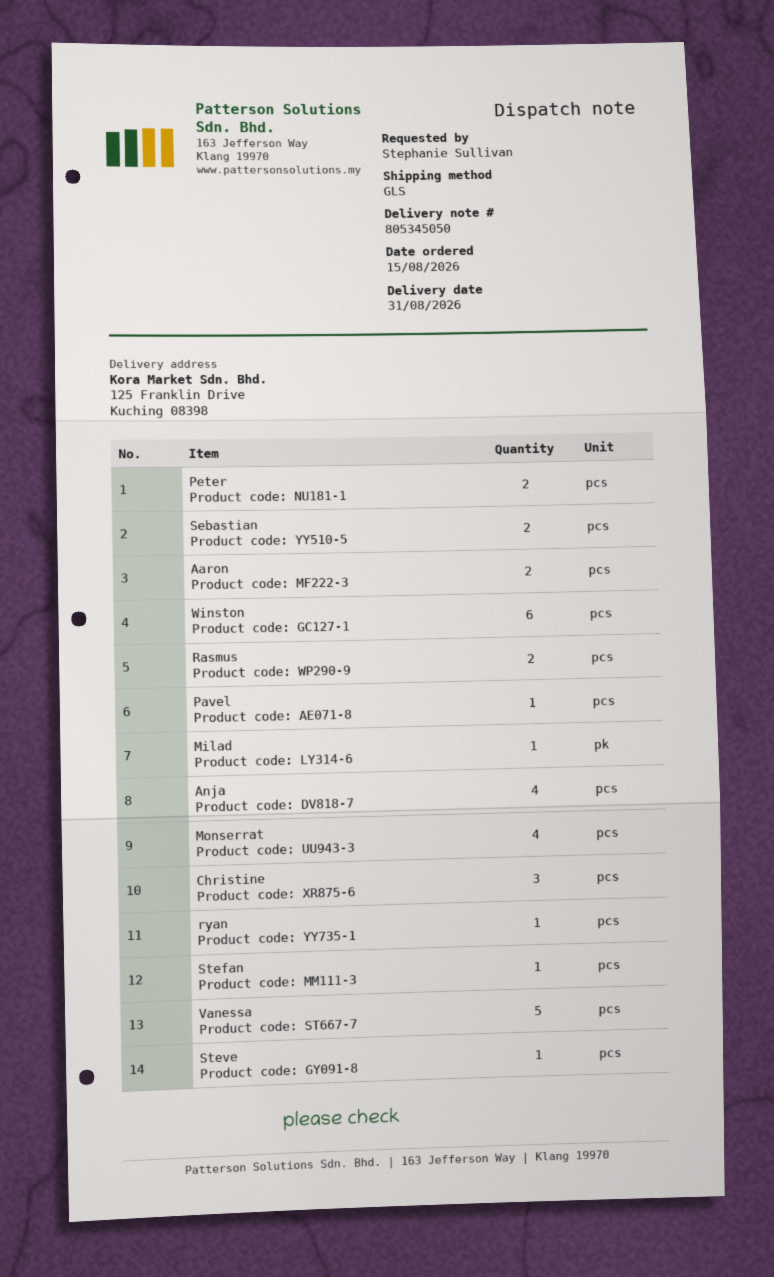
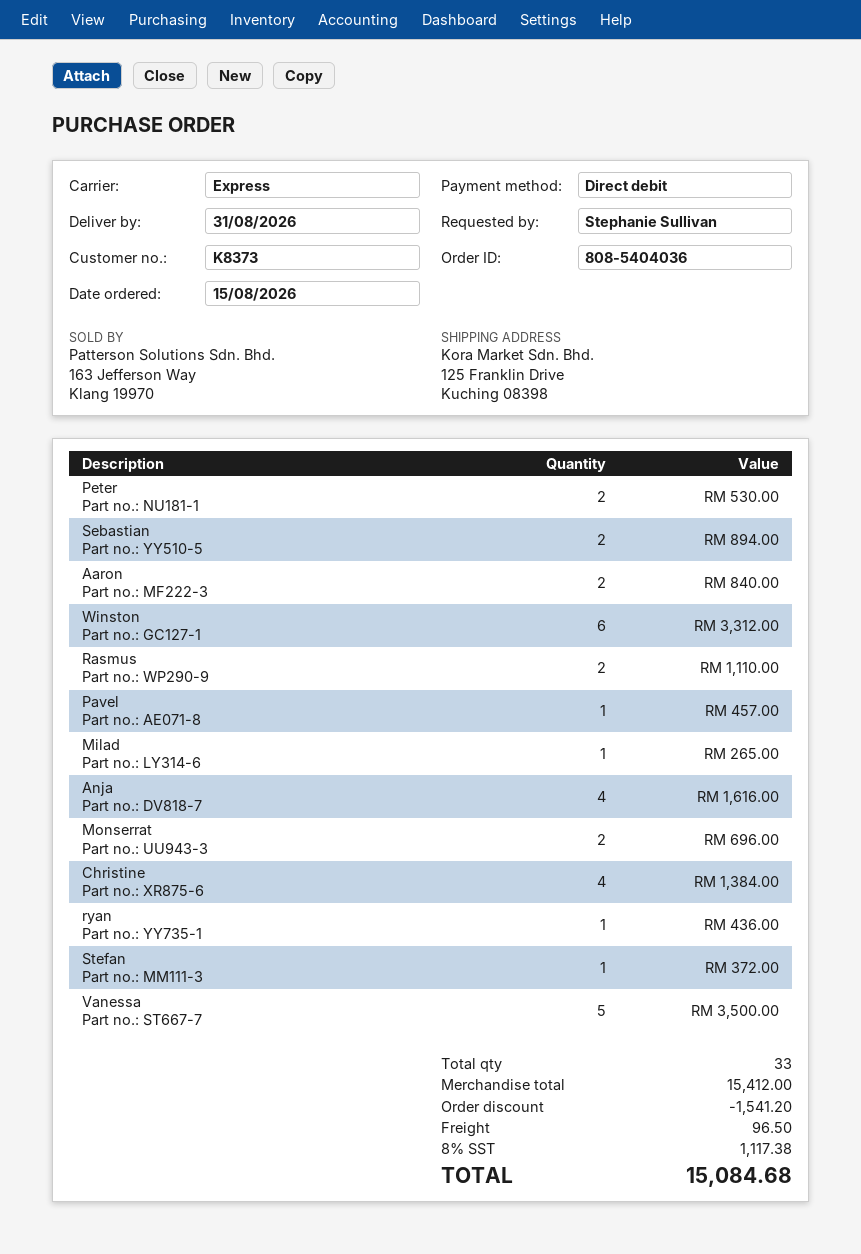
shipping method: GLS -> express
Monserrat: 4 -> 2
Christine: 3 -> 4
Steve: 1 -> none

